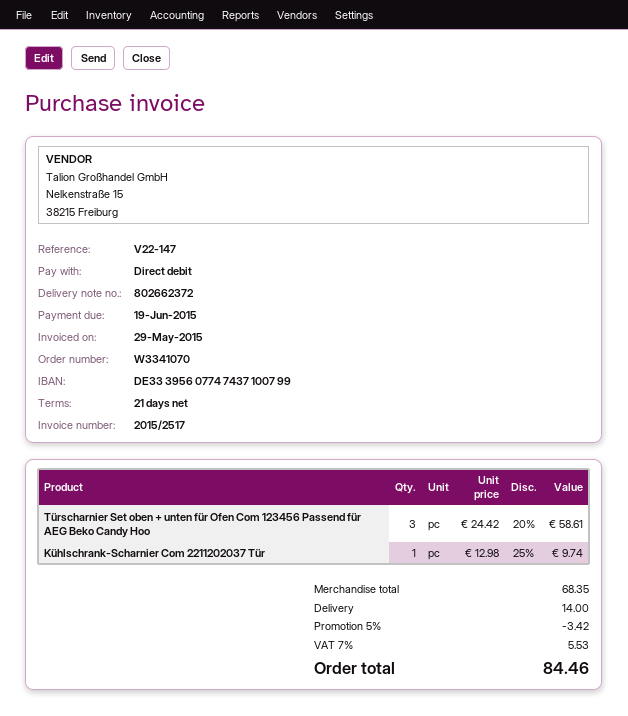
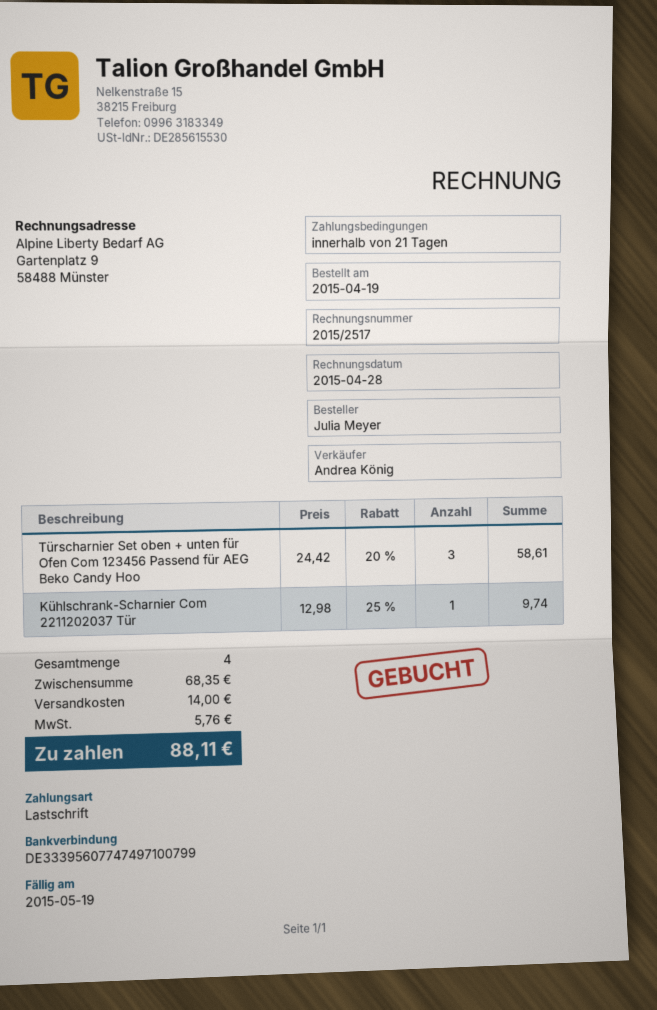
invoice date: 2015-05-29 -> 2015-04-28
due date: 2015-06-19 -> 2015-05-19
bank account: DE33395607747437100799 -> DE33395607747497100799
discount: 5% = 3.42 -> none
tax: 5.53 -> 5.76
total: 84.46 -> 88.11

